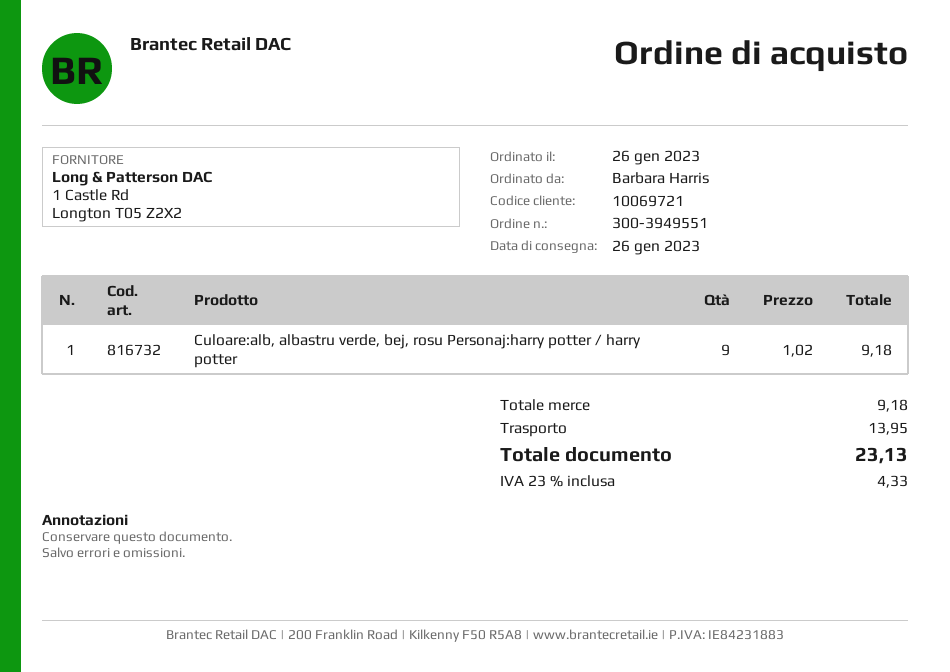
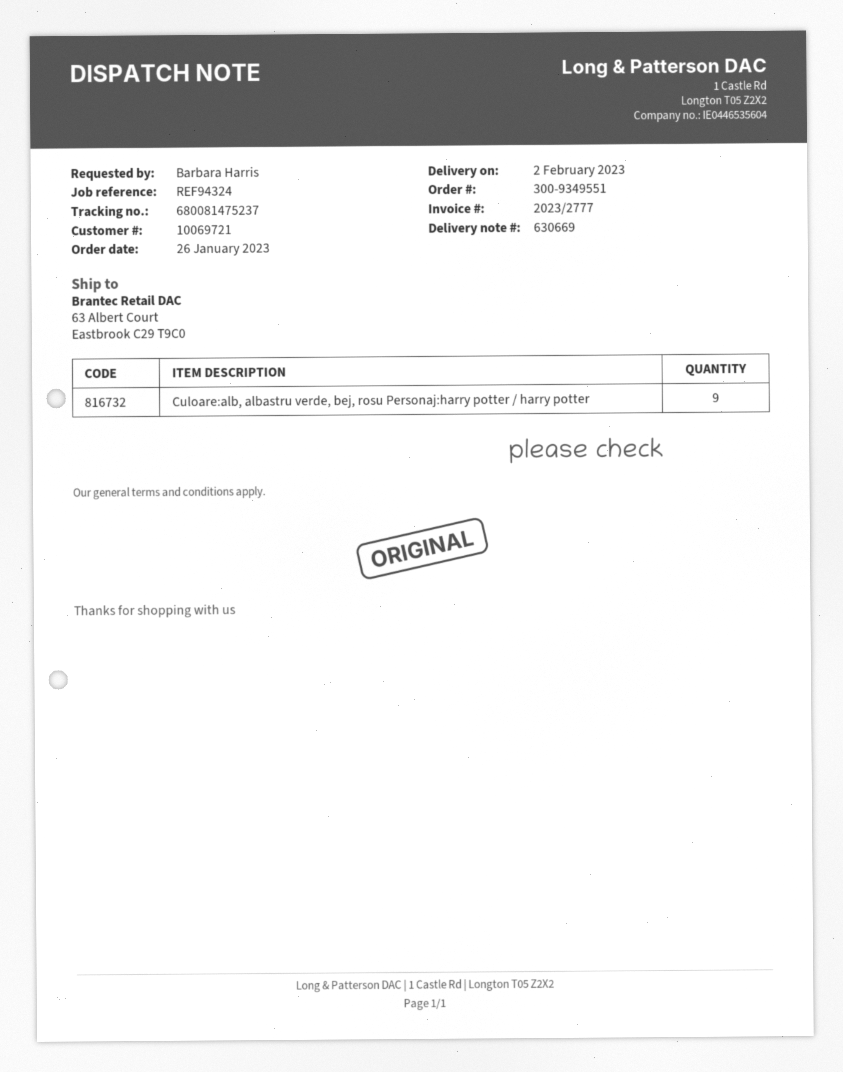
order number: 300-3949551 -> 300-9349551
delivery date: 2023-01-26 -> 2023-02-02

